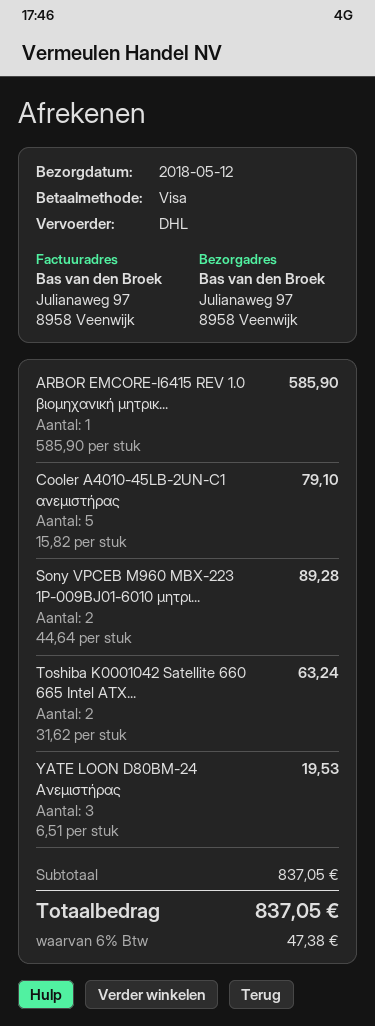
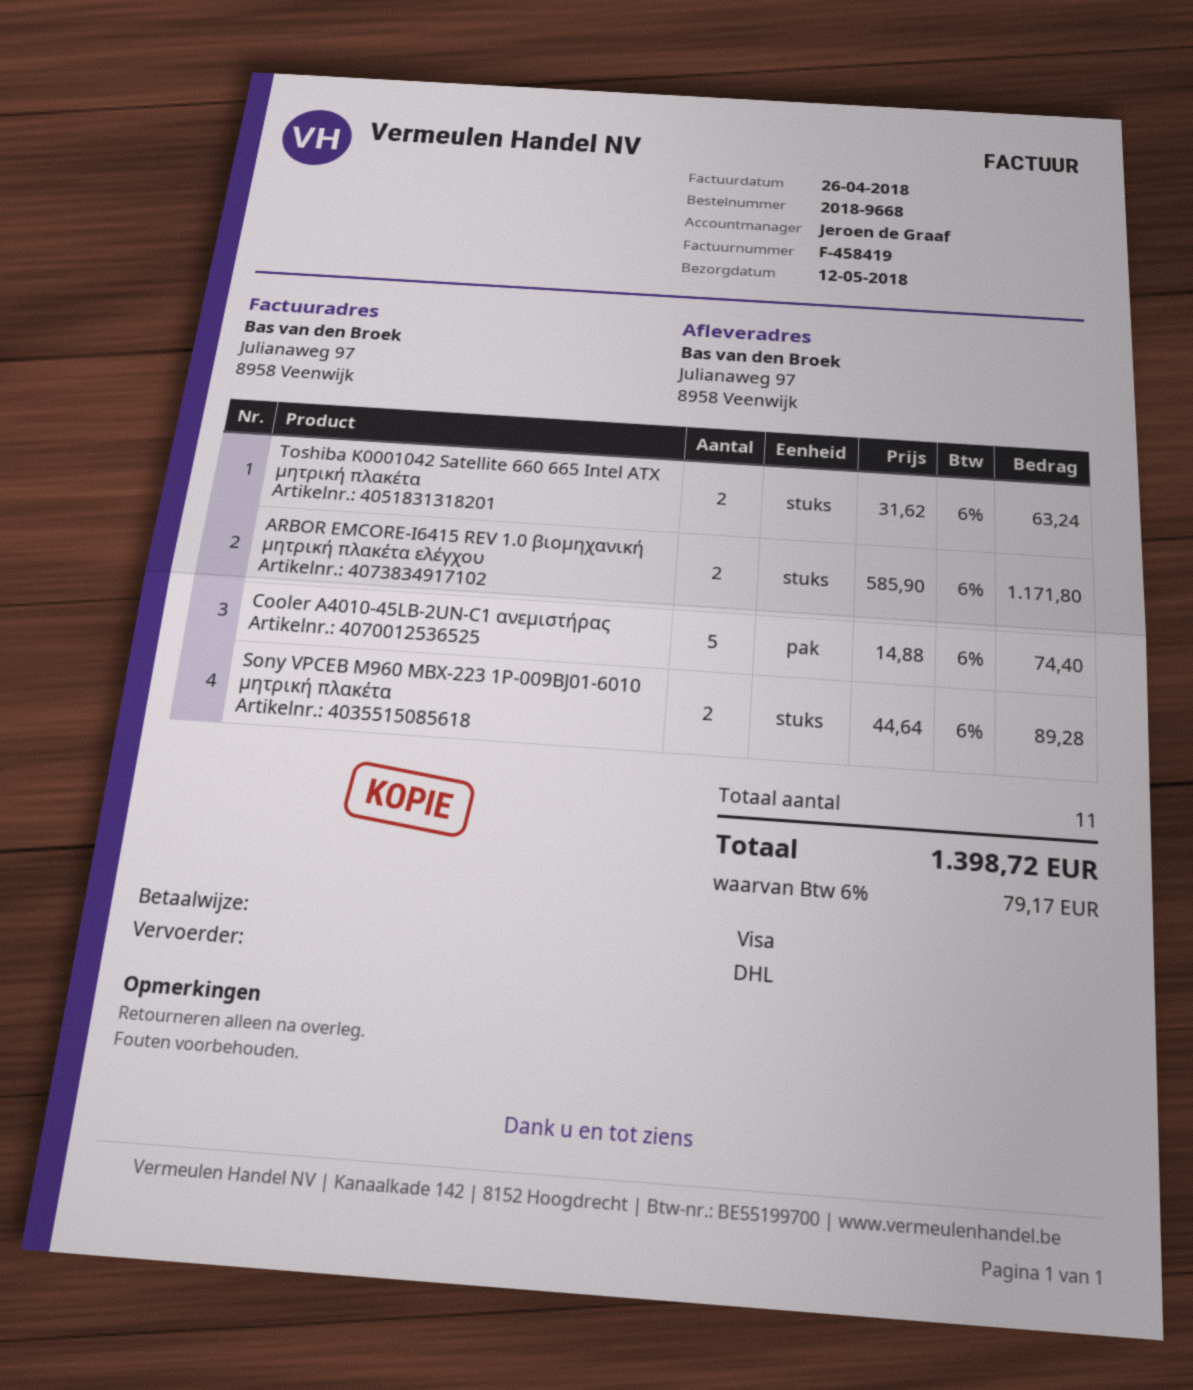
ARBOR EMCORE-I6415 REV 1.0 βιομηχανική μητρικ...: 1 x 585.90 = 585.90 -> 2 x 585.90 = 1171.80
Cooler A4010-45LB-2UN-C1 ανεμιστήρας: 5 x 15.82 = 79.10 -> 5 x 14.88 = 74.40
YATE LOON D80BM-24 Ανεμιστήρας: 3 x 6.51 = 19.53 -> none
tax: 6% = 47.38 -> 6% = 79.17
total: 837.05 -> 1398.72

